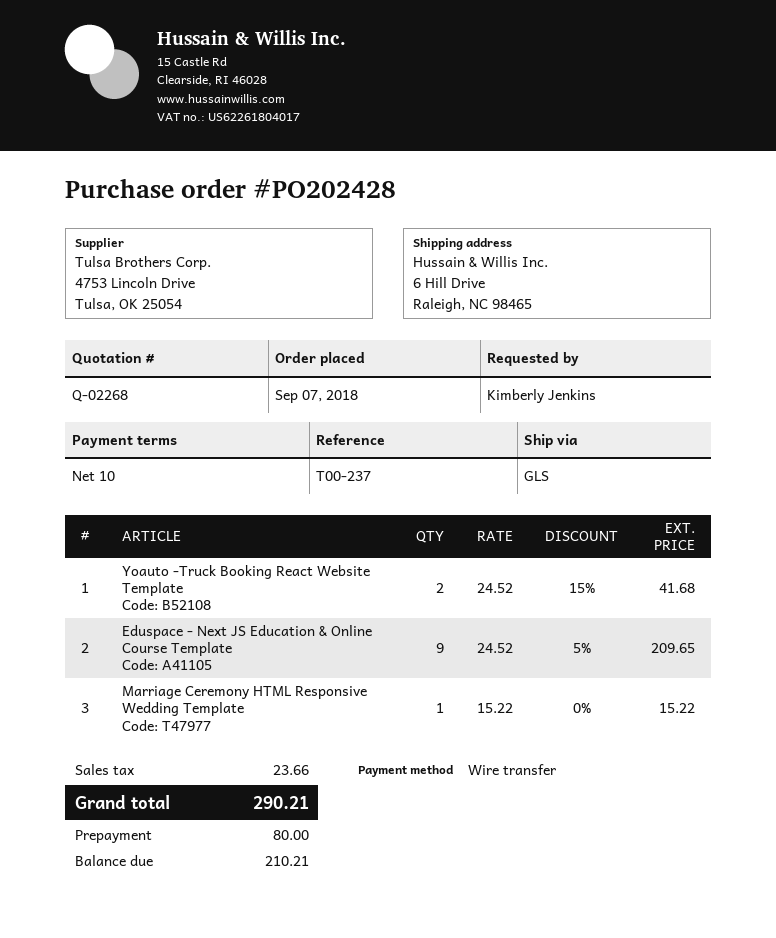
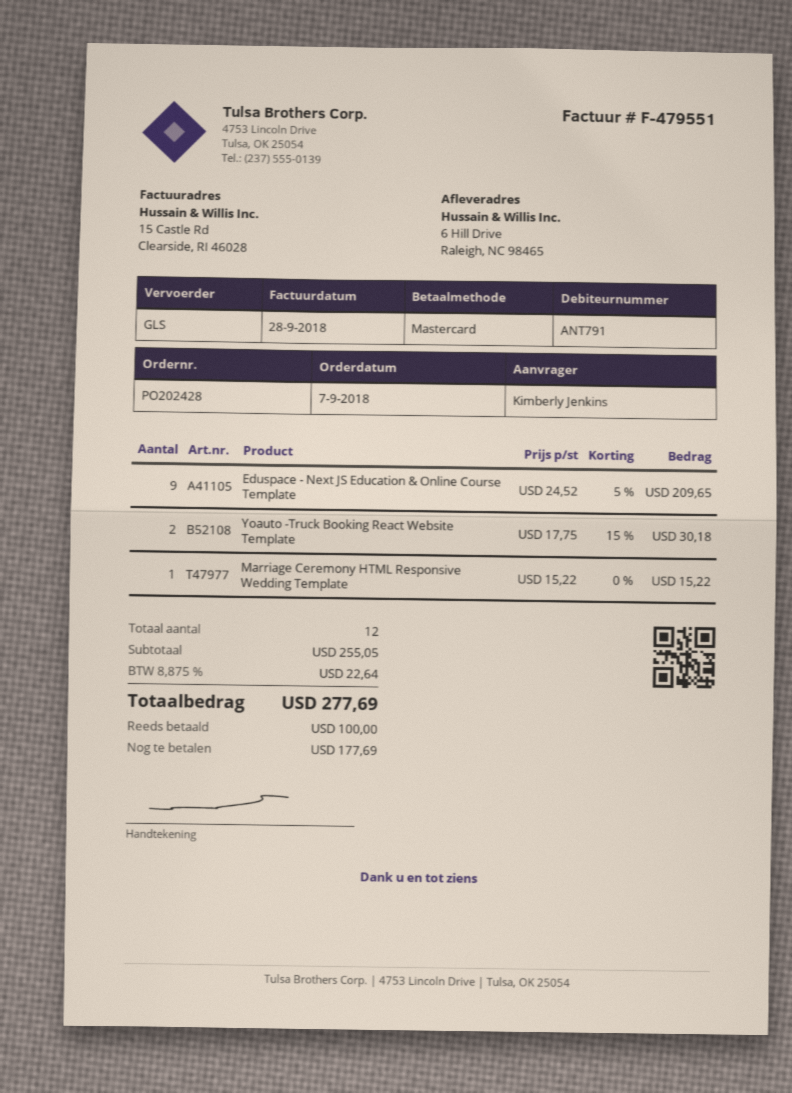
payment method: bank transfer -> Mastercard
Yoauto -Truck Booking React Website Template: 2 x 24.52 - 15% = 41.68 -> 2 x 17.75 - 15% = 30.18
tax: 23.66 -> 22.64
total: 290.21 -> 277.69
deposit: 80.00 -> 100.00
balance: 210.21 -> 177.69

